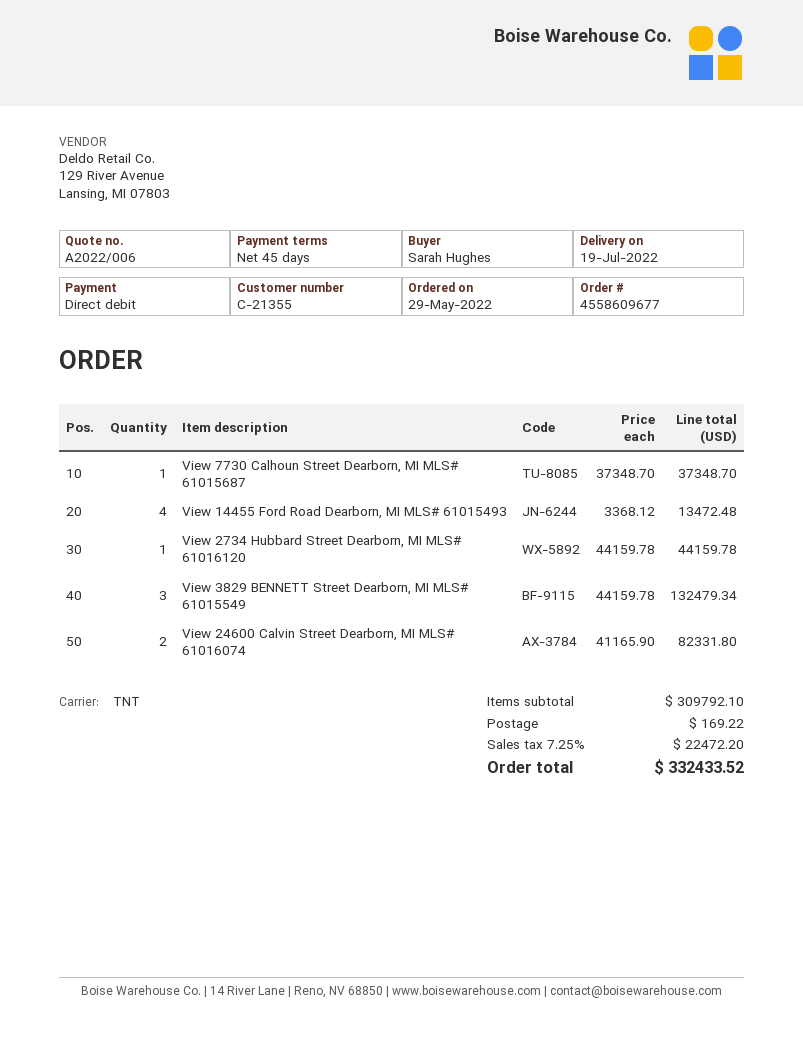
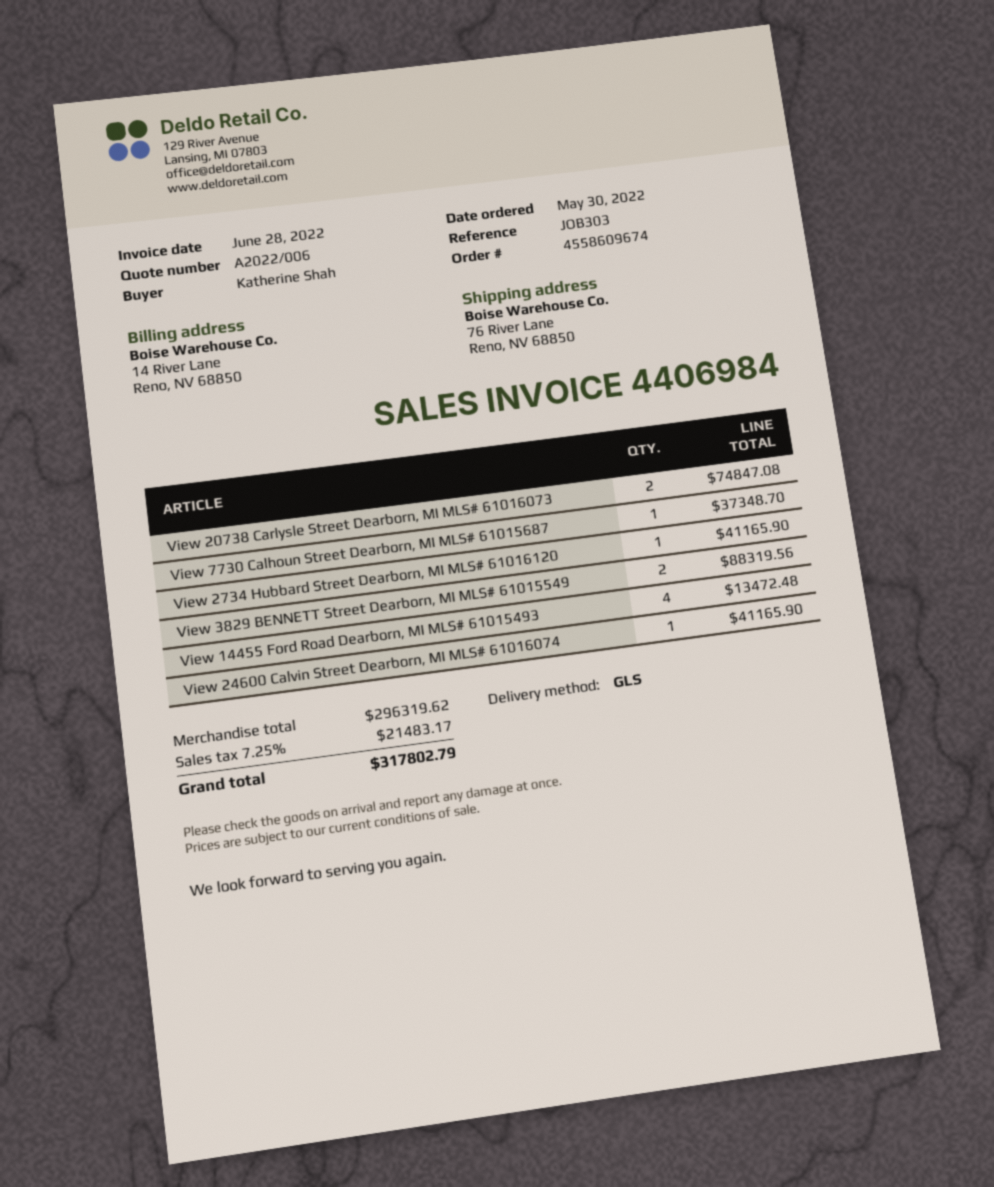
order number: 4558609677 -> 4558609674
order date: 2022-05-29 -> 2022-05-30
ordered by: Sarah Hughes -> Katherine Shah
shipping method: TNT -> GLS
View 2734 Hubbard Street Dearborn, MI MLS# 61016120: 1 for 44159.78 -> 1 for 41165.90
View 3829 BENNETT Street Dearborn, MI MLS# 61015549: 3 for 132479.34 -> 2 for 88319.56
View 24600 Calvin Street Dearborn, MI MLS# 61016074: 2 for 82331.80 -> 1 for 41165.90
View 20738 Carlysle Street Dearborn, MI MLS# 61016073: none -> 2 for 74847.08
subtotal: 309792.10 -> 296319.62
shipping: 169.22 -> none
tax: 7.25% = 22472.20 -> 7.25% = 21483.17
total: 332433.52 -> 317802.79

